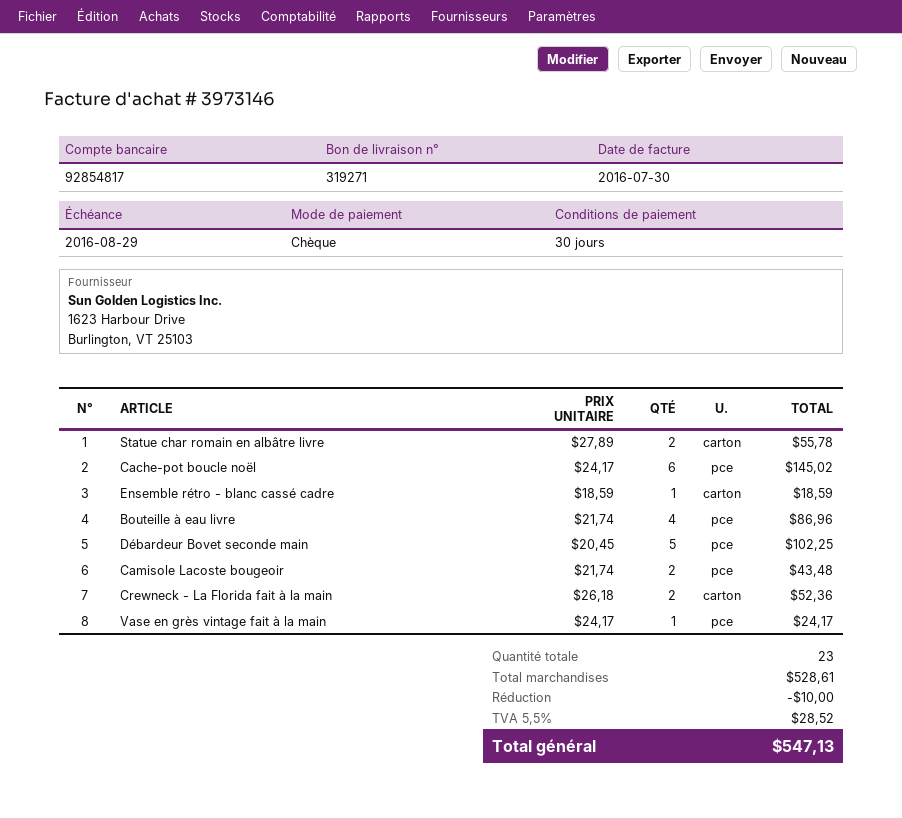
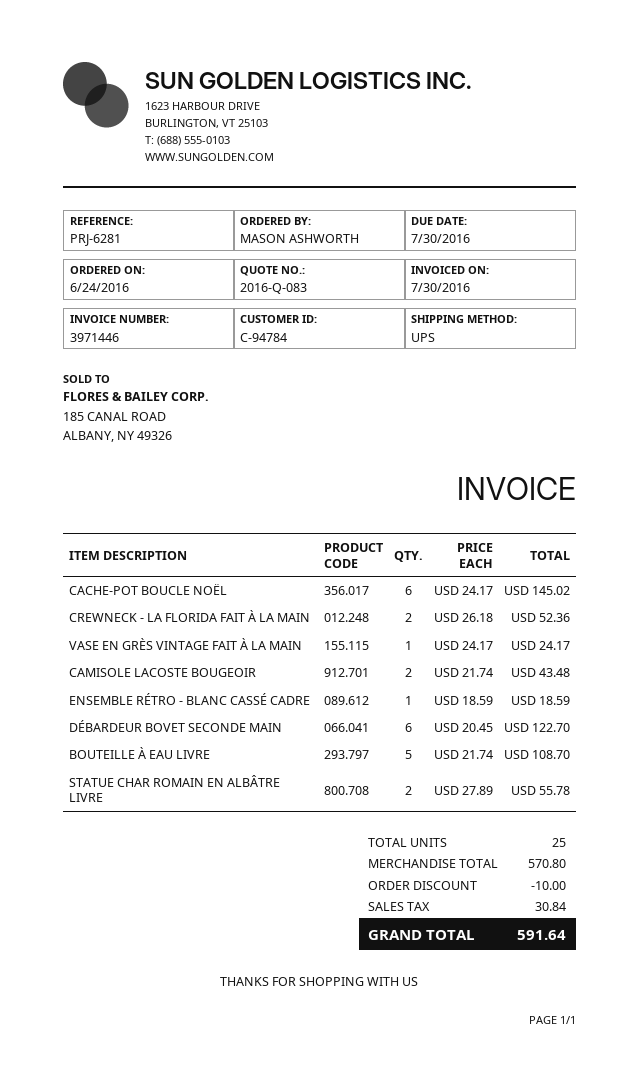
invoice number: 3973146 -> 3971446
due date: 2016-08-29 -> 2016-07-30
Bouteille à eau livre: 4 x 21.74 = 86.96 -> 5 x 21.74 = 108.70
Débardeur Bovet seconde main: 5 x 20.45 = 102.25 -> 6 x 20.45 = 122.70
total quantity: 23 -> 25
subtotal: 528.61 -> 570.80
tax: 28.52 -> 30.84
total: 547.13 -> 591.64

